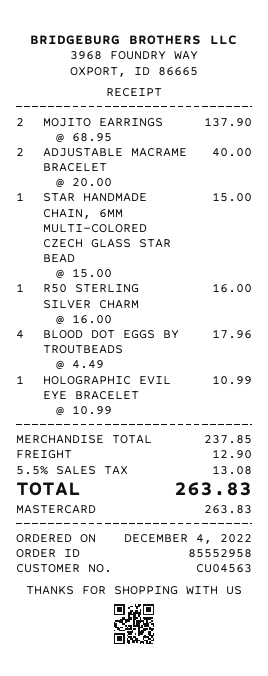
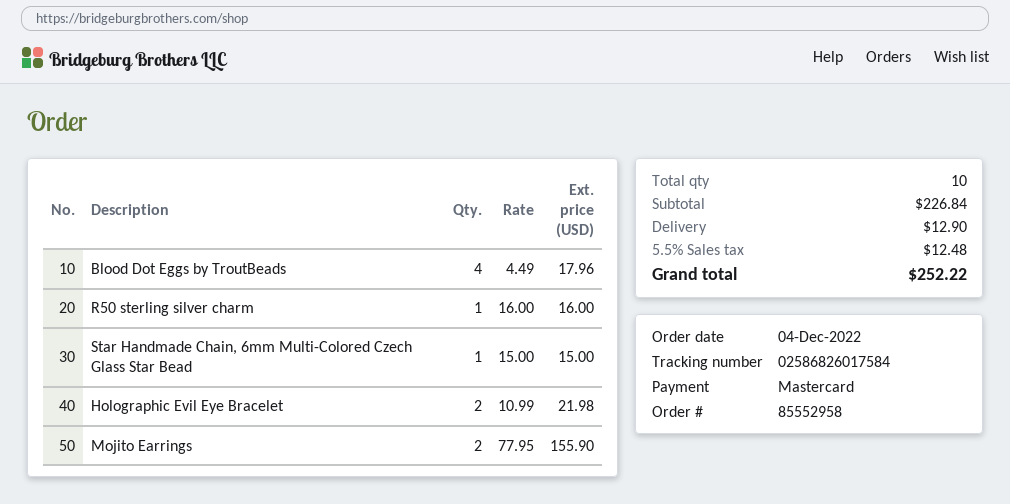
MOJITO EARRINGS: 2 x 68.95 = 137.90 -> 2 x 77.95 = 155.90
ADJUSTABLE MACRAME BRACELET: 2 x 20.00 = 40.00 -> none
HOLOGRAPHIC EVIL EYE BRACELET: 1 x 10.99 = 10.99 -> 2 x 10.99 = 21.98
subtotal: 237.85 -> 226.84
tax: 5.5% = 13.08 -> 5.5% = 12.48
total: 263.83 -> 252.22

